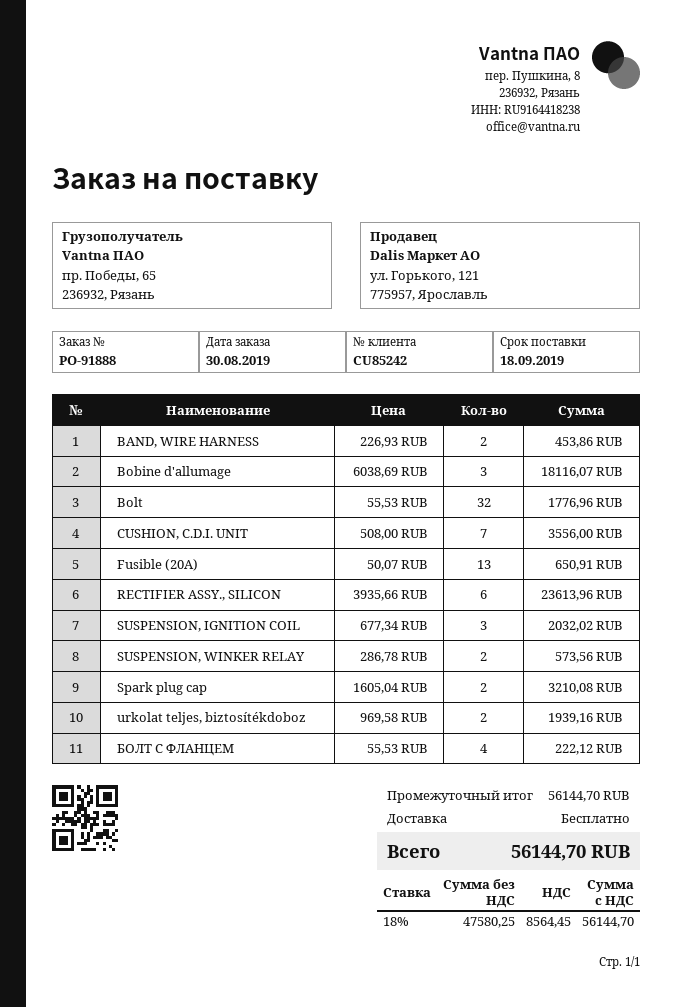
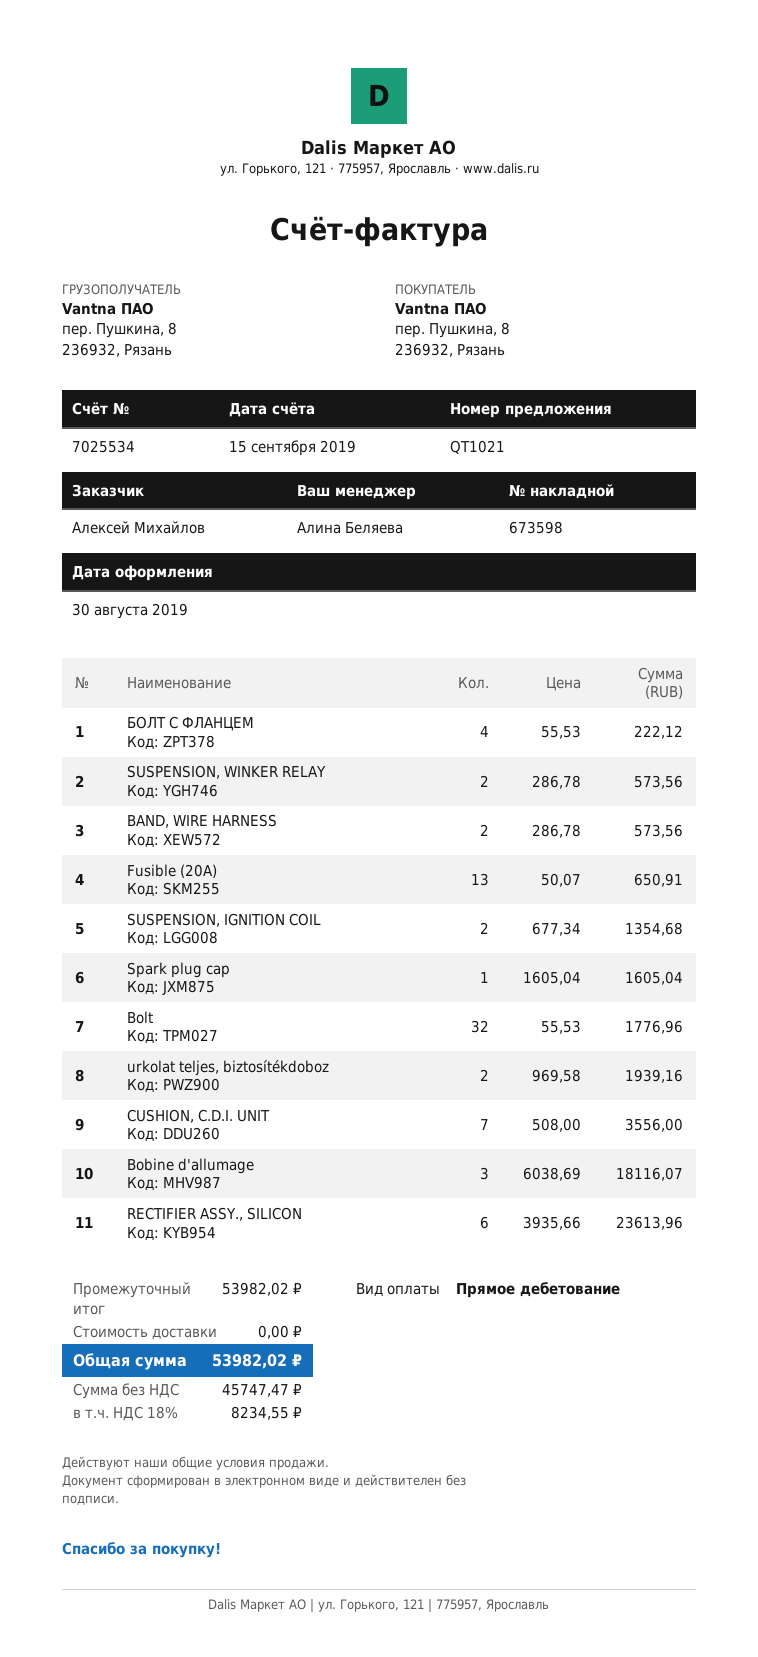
ship to: пр. Победы, 65, 236932, Рязань -> пер. Пушкина, 8, 236932, Рязань
BAND, WIRE HARNESS: 2 x 226.93 = 453.86 -> 2 x 286.78 = 573.56
SUSPENSION, IGNITION COIL: 3 x 677.34 = 2032.02 -> 2 x 677.34 = 1354.68
Spark plug cap: 2 x 1605.04 = 3210.08 -> 1 x 1605.04 = 1605.04
subtotal: 56144.70 -> 53982.02
net: 47580.25 -> 45747.47
tax: 18% = 8564.45 -> 18% = 8234.55
total: 56144.70 -> 53982.02

